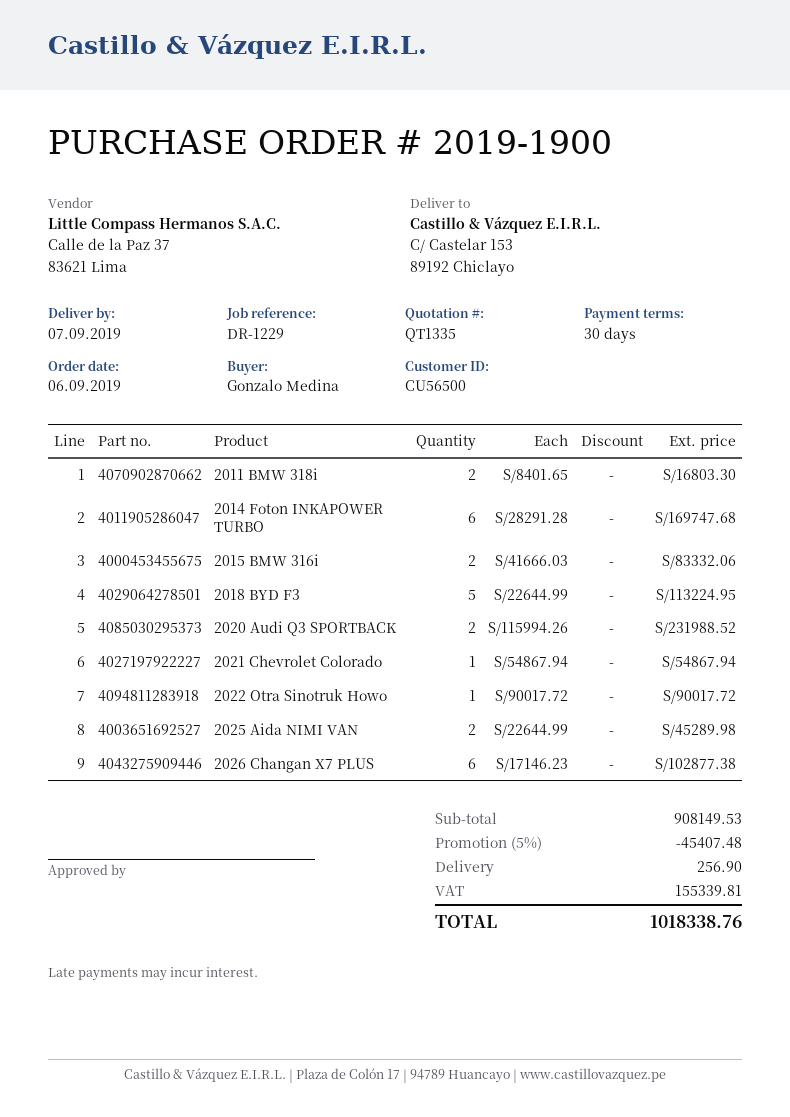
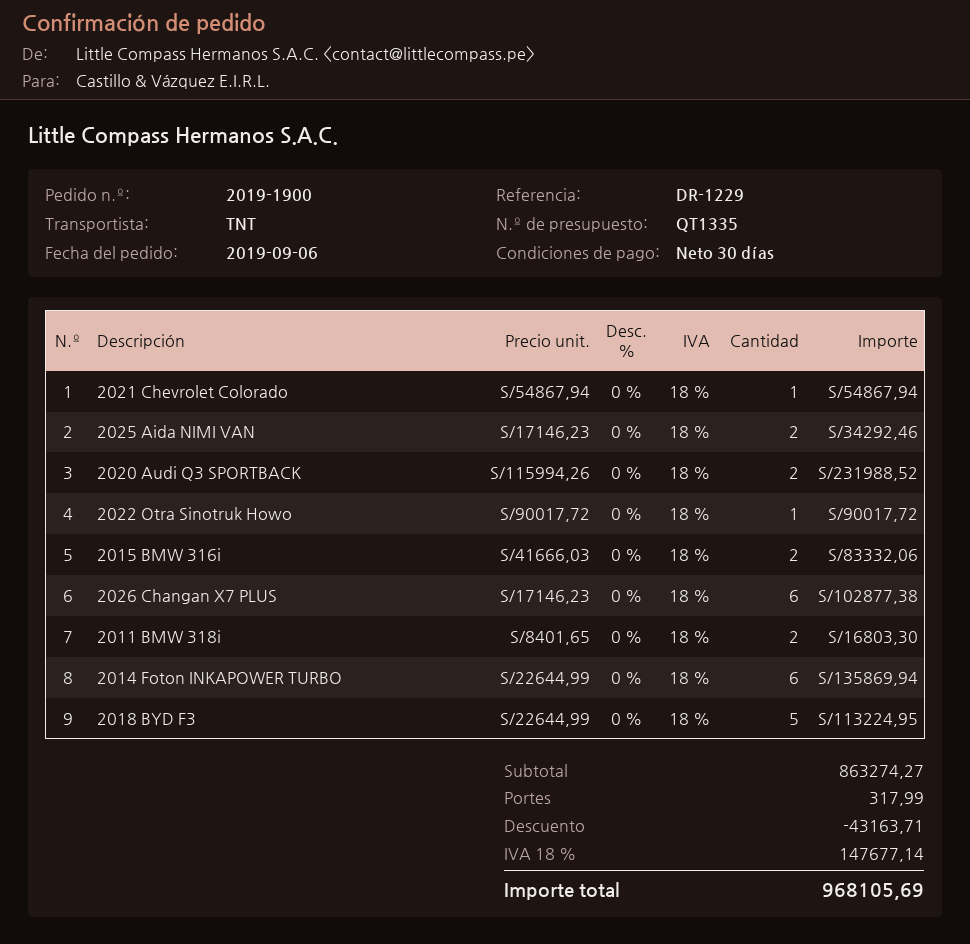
2014 Foton INKAPOWER TURBO: 6 x 28291.28 = 169747.68 -> 6 x 22644.99 = 135869.94
2025 Aida NIMI VAN: 2 x 22644.99 = 45289.98 -> 2 x 17146.23 = 34292.46
subtotal: 908149.53 -> 863274.27
discount: 45407.48 -> 43163.71
shipping: 256.90 -> 317.99
tax: 155339.81 -> 147677.14
total: 1018338.76 -> 968105.69

